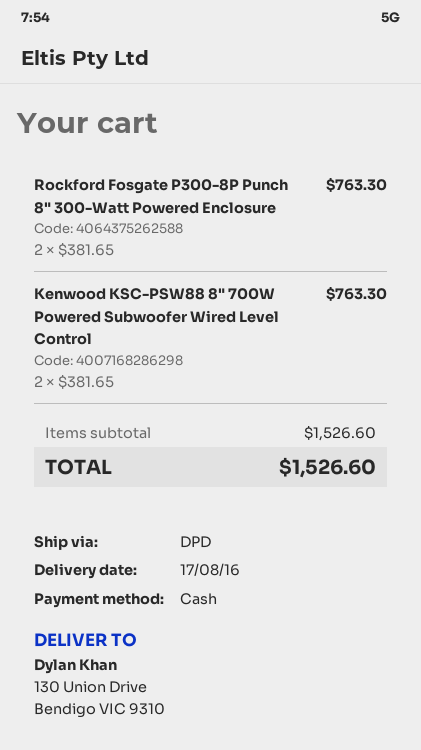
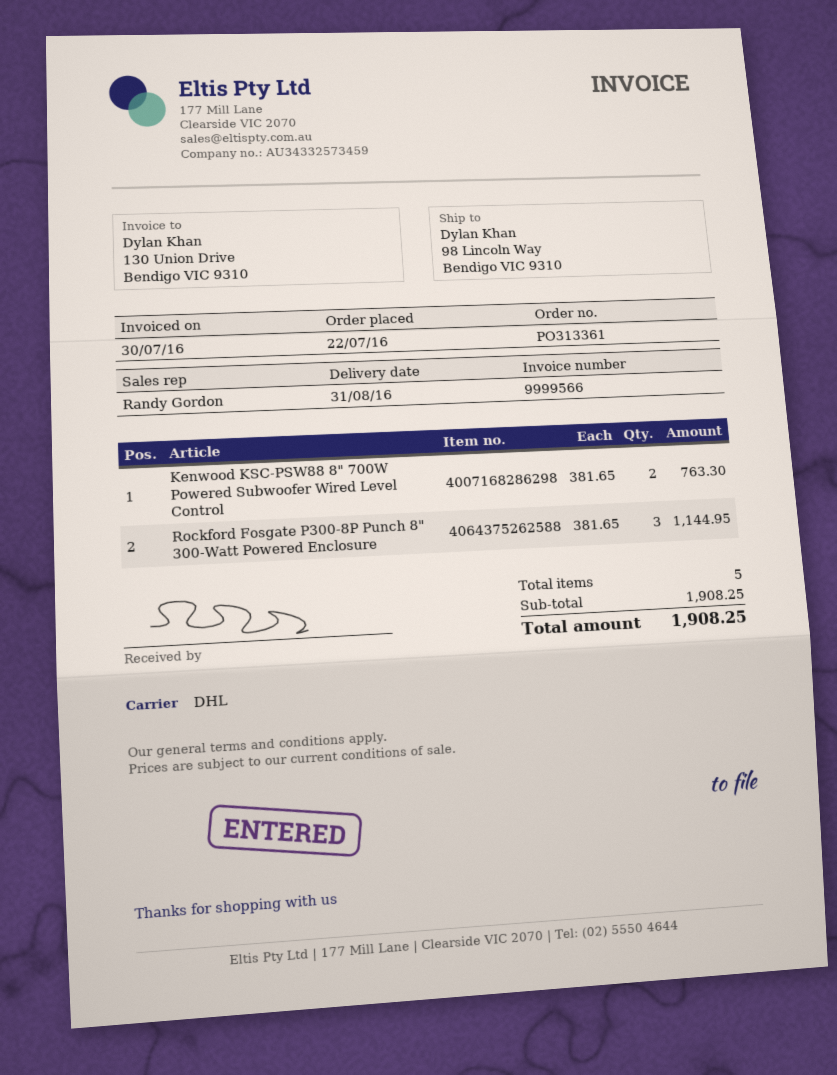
delivery date: 2016-08-17 -> 2016-08-31
shipping method: DPD -> DHL
ship to: 130 Union Drive, Bendigo VIC 9310 -> 98 Lincoln Way, Bendigo VIC 9310
Rockford Fosgate P300-8P Punch 8" 300-Watt Powered Enclosure: 2 x 381.65 = 763.30 -> 3 x 381.65 = 1144.95
subtotal: 1526.60 -> 1908.25
total: 1526.60 -> 1908.25

